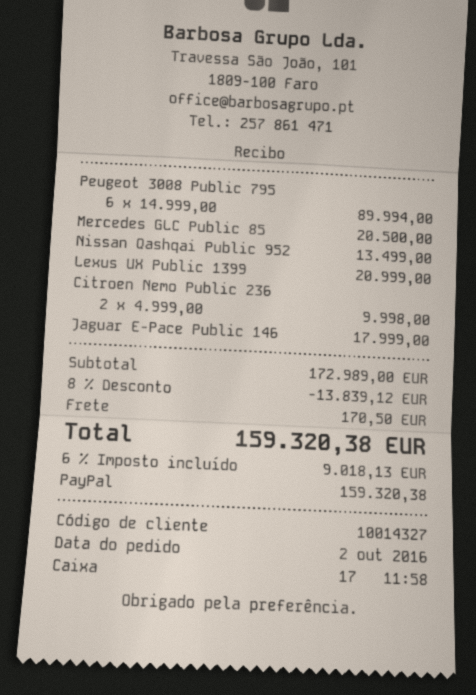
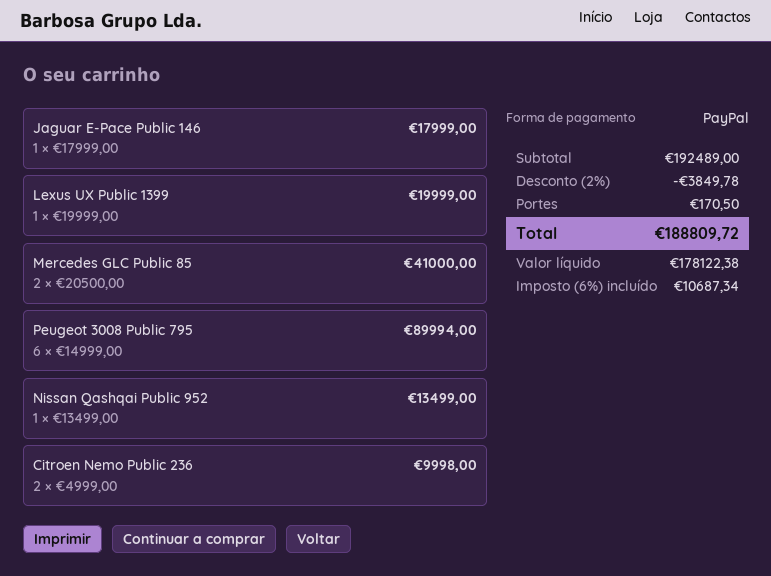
Mercedes GLC Public 85: 1 x 20500.00 = 20500.00 -> 2 x 20500.00 = 41000.00
Lexus UX Public 1399: 1 x 20999.00 = 20999.00 -> 1 x 19999.00 = 19999.00
subtotal: 172989.00 -> 192489.00
discount: 8% = 13839.12 -> 2% = 3849.78
tax: 6% = 9018.13 -> 6% = 10687.34
total: 159320.38 -> 188809.72

